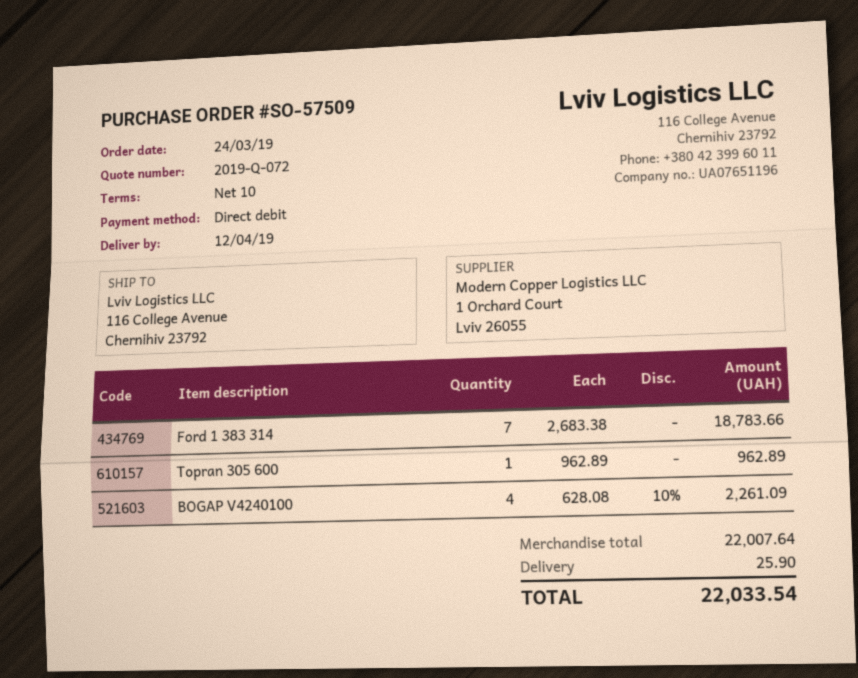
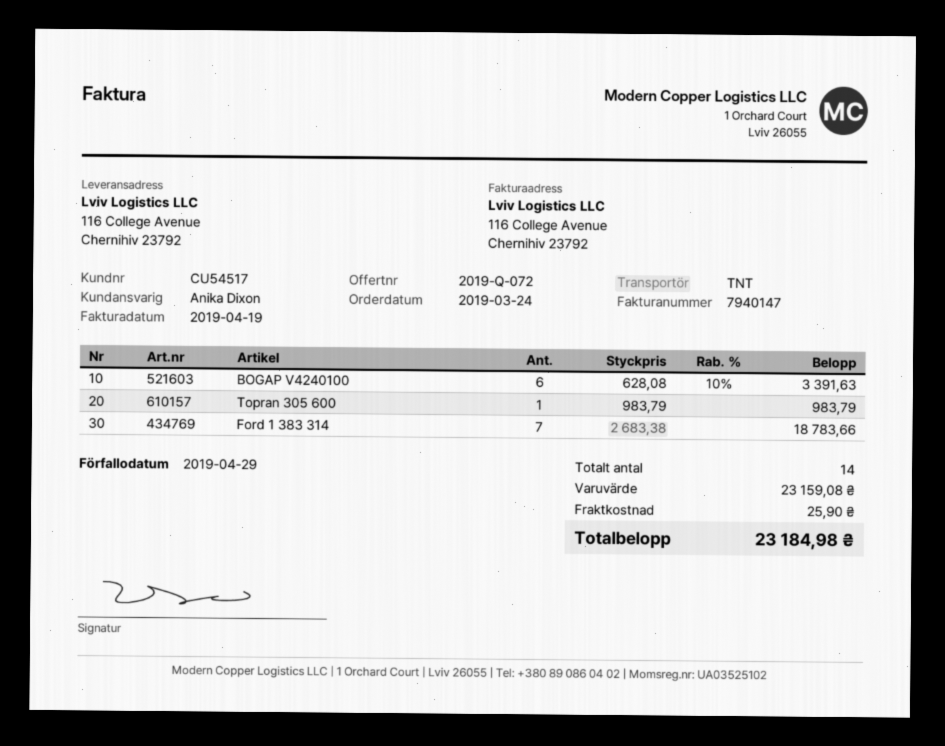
Topran 305 600: 1 x 962.89 = 962.89 -> 1 x 983.79 = 983.79
BOGAP V4240100: 4 x 628.08 - 10% = 2261.09 -> 6 x 628.08 - 10% = 3391.63
subtotal: 22007.64 -> 23159.08
total: 22033.54 -> 23184.98

